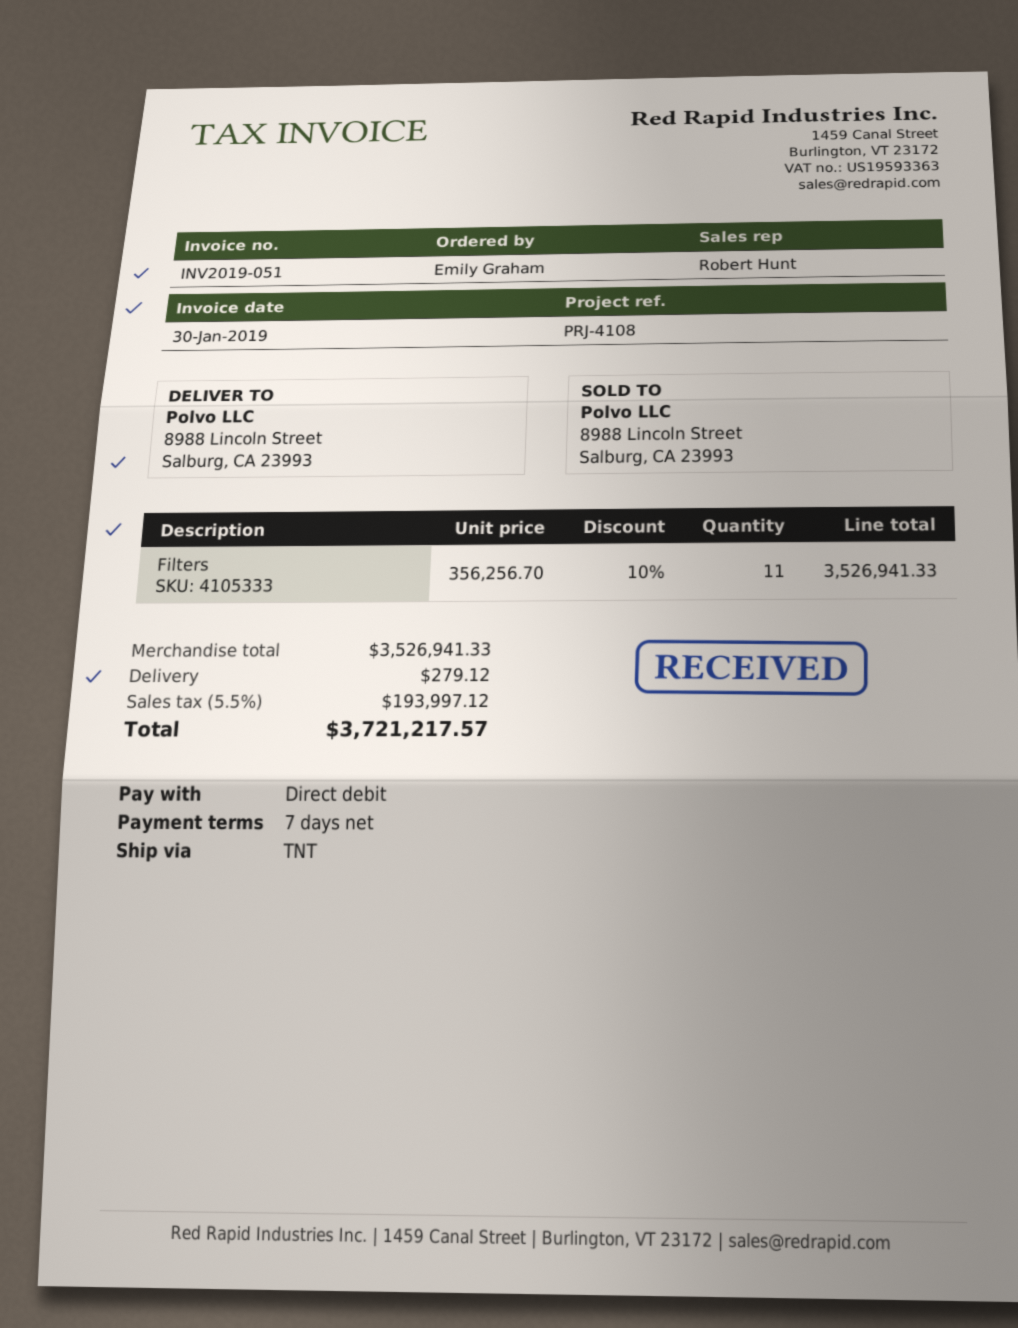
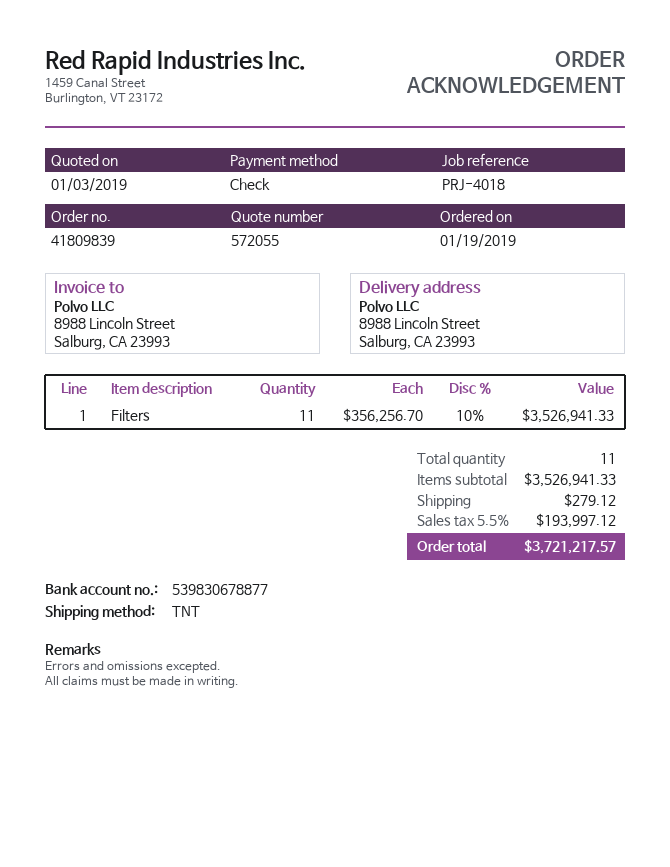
reference: PRJ-4108 -> PRJ-4018
payment method: direct debit -> cheque

